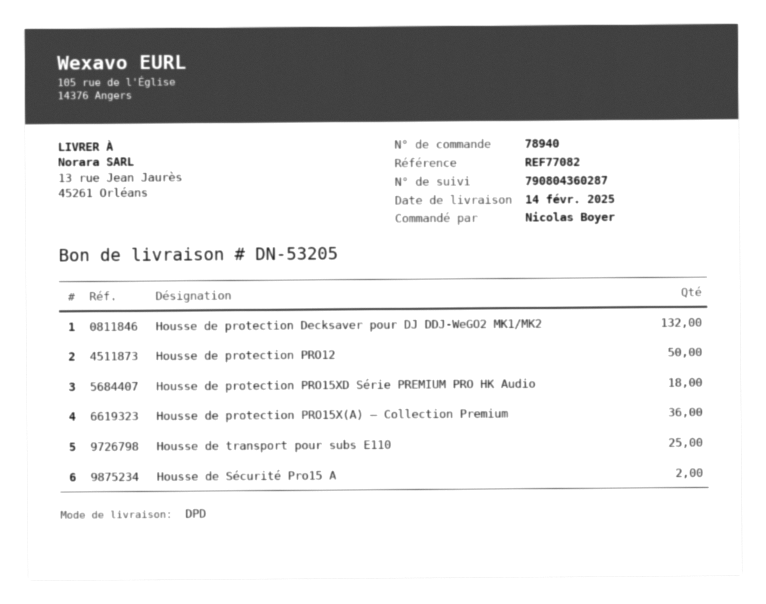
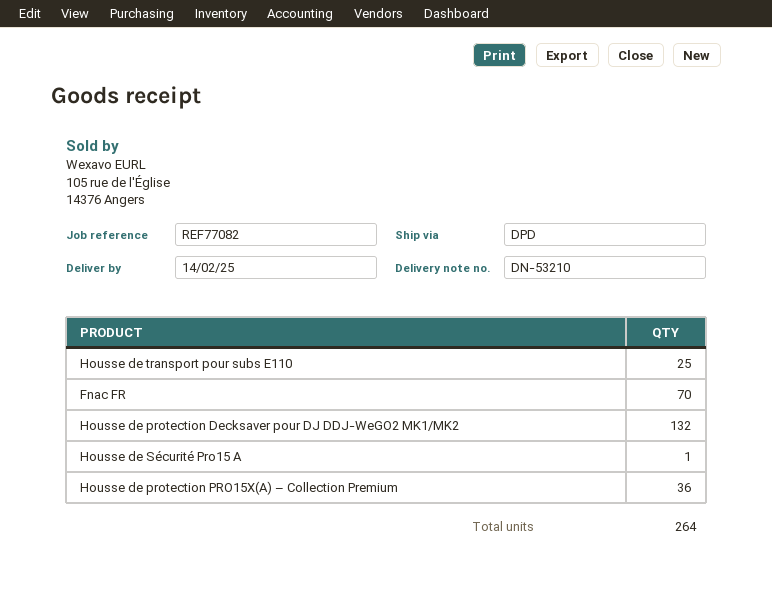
delivery note number: DN-53205 -> DN-53210
Housse de protection PRO12: 50 -> none
Housse de protection PRO15XD Série PREMIUM PRO HK Audio: 18 -> none
Housse de Sécurité Pro15 A: 2 -> 1
Fnac FR: none -> 70

